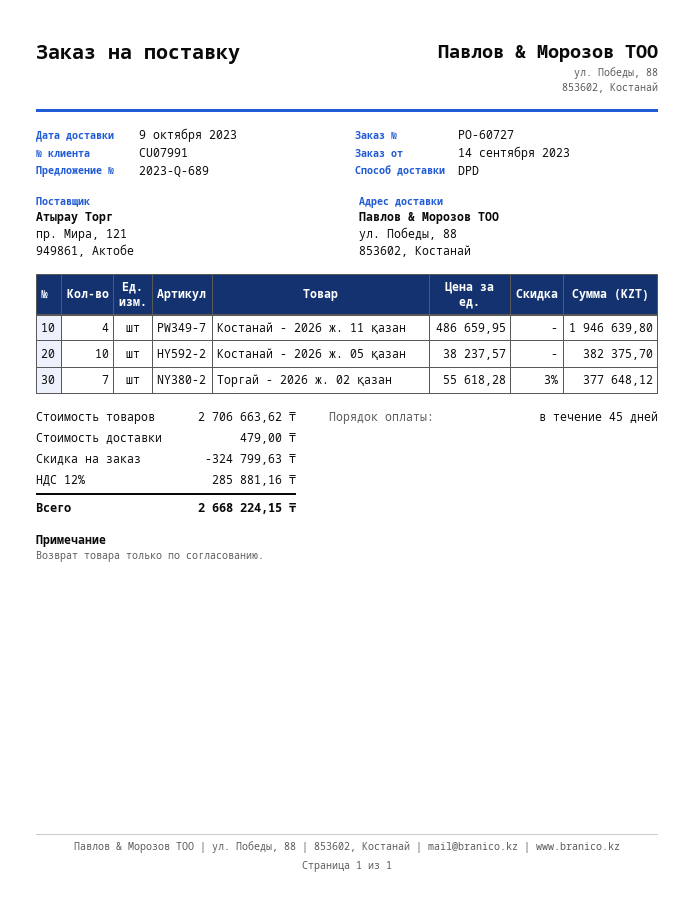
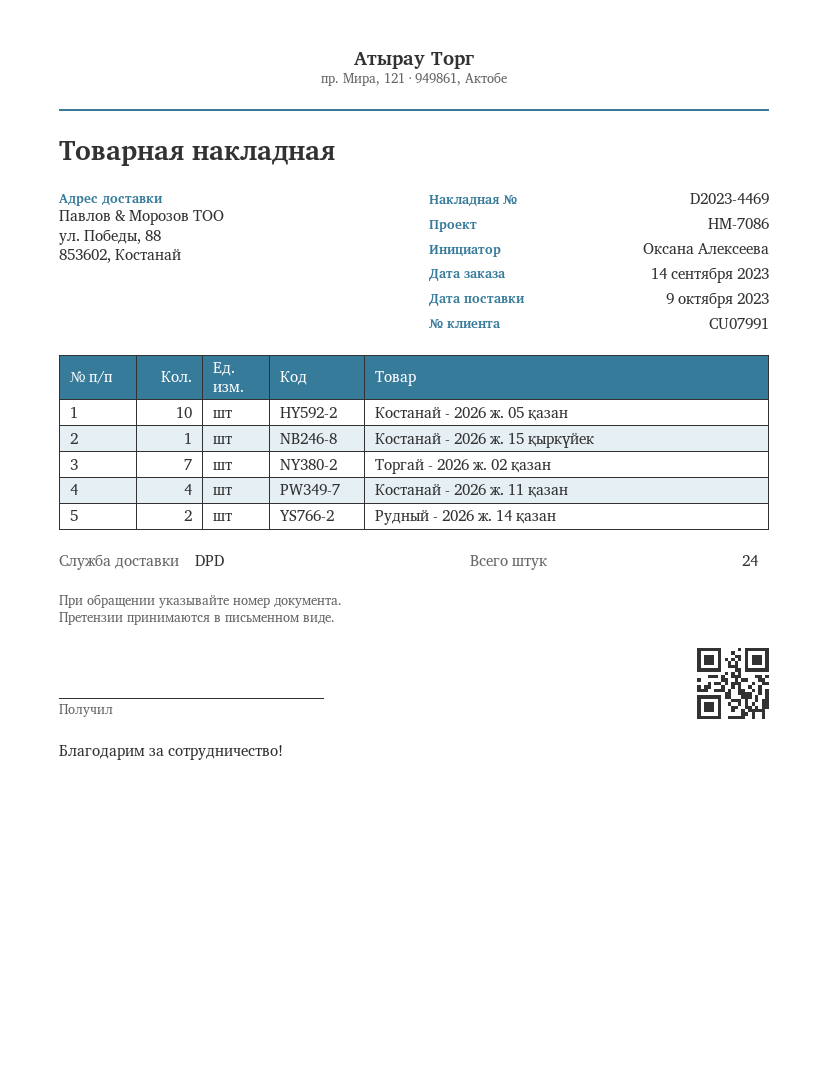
Костанай - 2026 ж. 15 қыркүйек: none -> 1
Рудный - 2026 ж. 14 қазан: none -> 2

